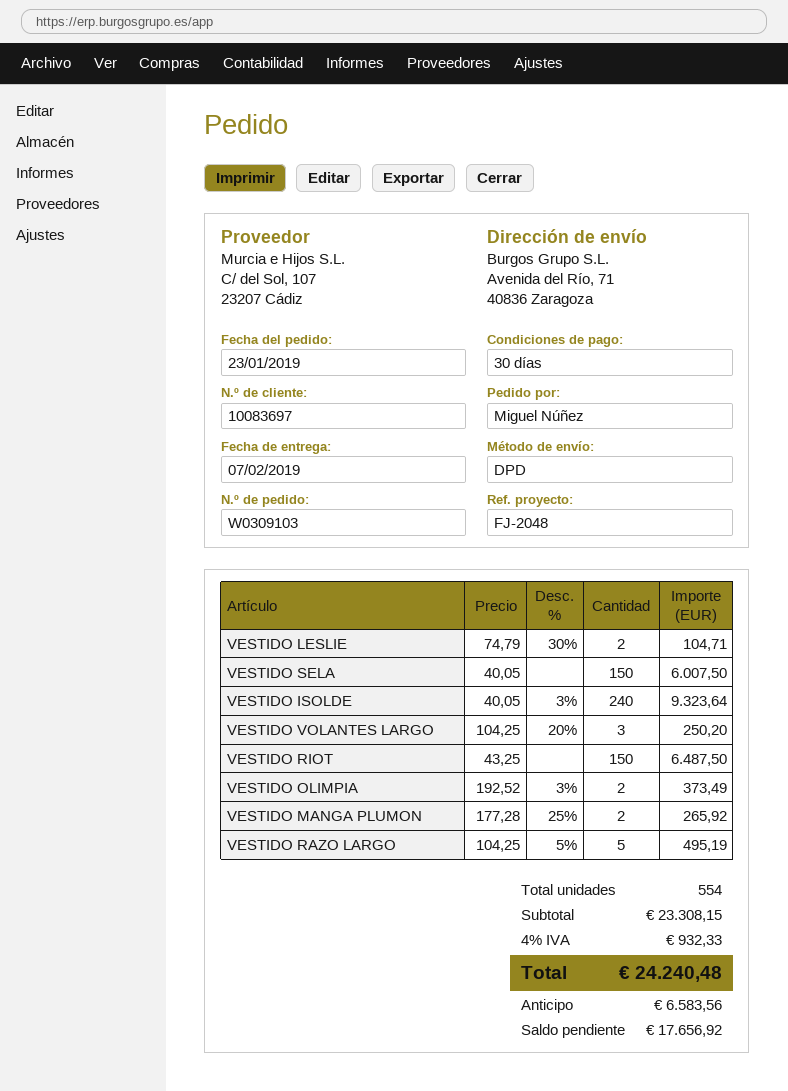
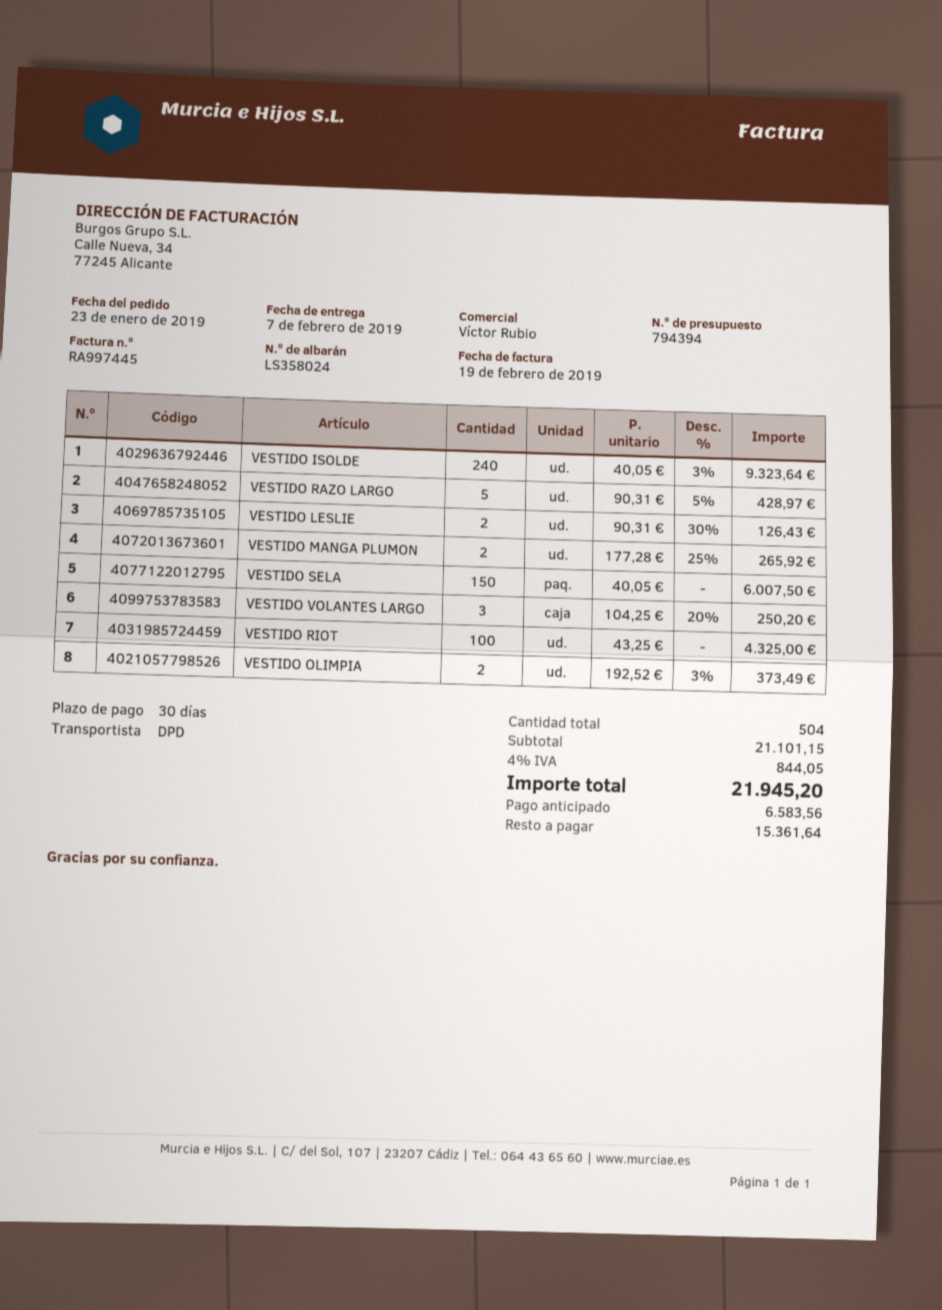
VESTIDO LESLIE: 2 x 74.79 - 30% = 104.71 -> 2 x 90.31 - 30% = 126.43
VESTIDO RIOT: 150 x 43.25 = 6487.50 -> 100 x 43.25 = 4325.00
VESTIDO RAZO LARGO: 5 x 104.25 - 5% = 495.19 -> 5 x 90.31 - 5% = 428.97
total quantity: 554 -> 504
subtotal: 23308.15 -> 21101.15
tax: 4% = 932.33 -> 4% = 844.05
total: 24240.48 -> 21945.20
balance: 17656.92 -> 15361.64

